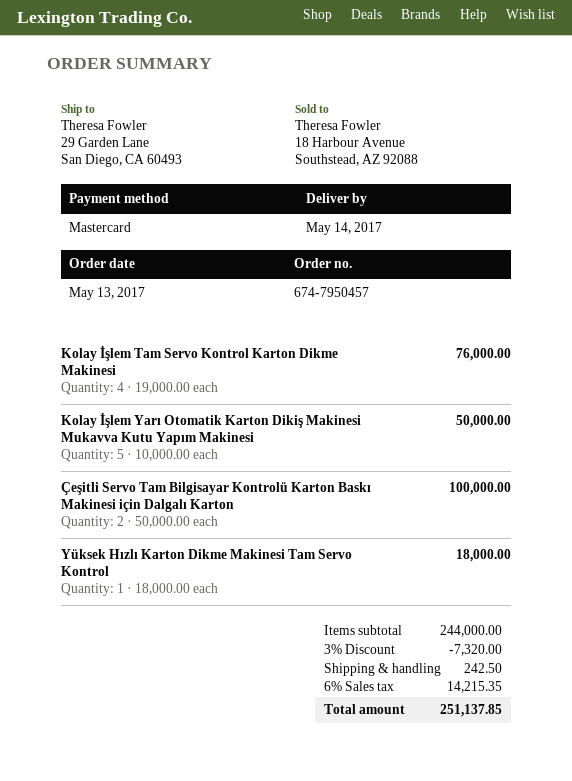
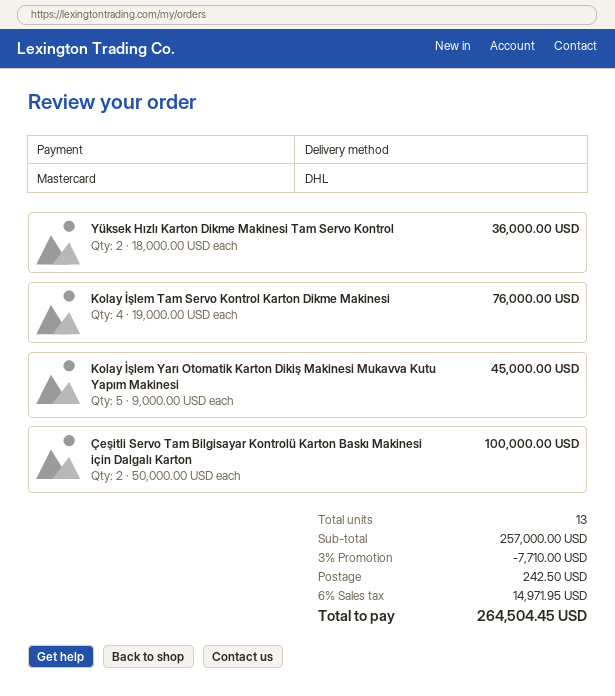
Kolay İşlem Yarı Otomatik Karton Dikiş Makinesi Mukavva Kutu Yapım Makinesi: 5 x 10000.00 = 50000.00 -> 5 x 9000.00 = 45000.00
Yüksek Hızlı Karton Dikme Makinesi Tam Servo Kontrol: 1 x 18000.00 = 18000.00 -> 2 x 18000.00 = 36000.00
subtotal: 244000.00 -> 257000.00
discount: 3% = 7320.00 -> 3% = 7710.00
tax: 6% = 14215.35 -> 6% = 14971.95
total: 251137.85 -> 264504.45

